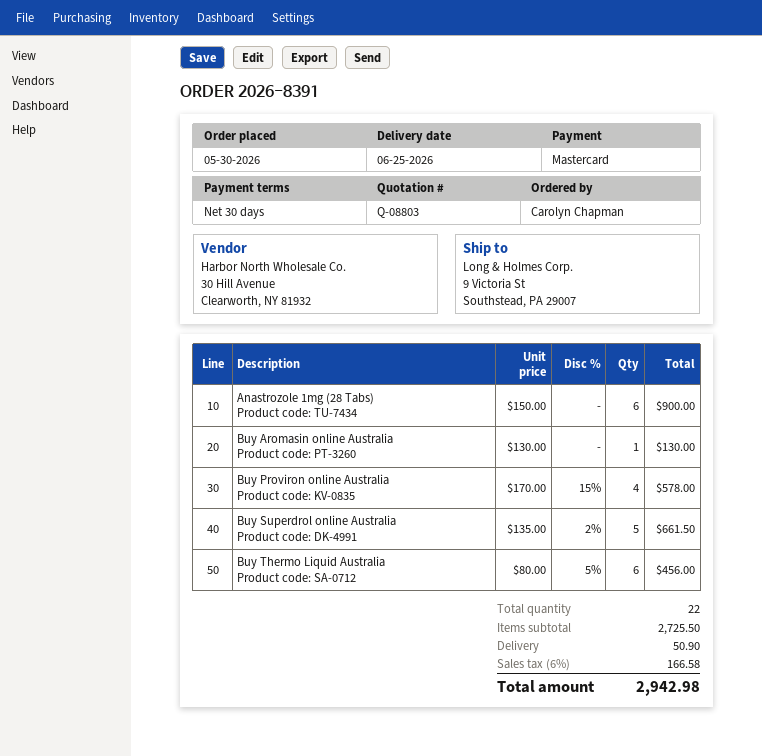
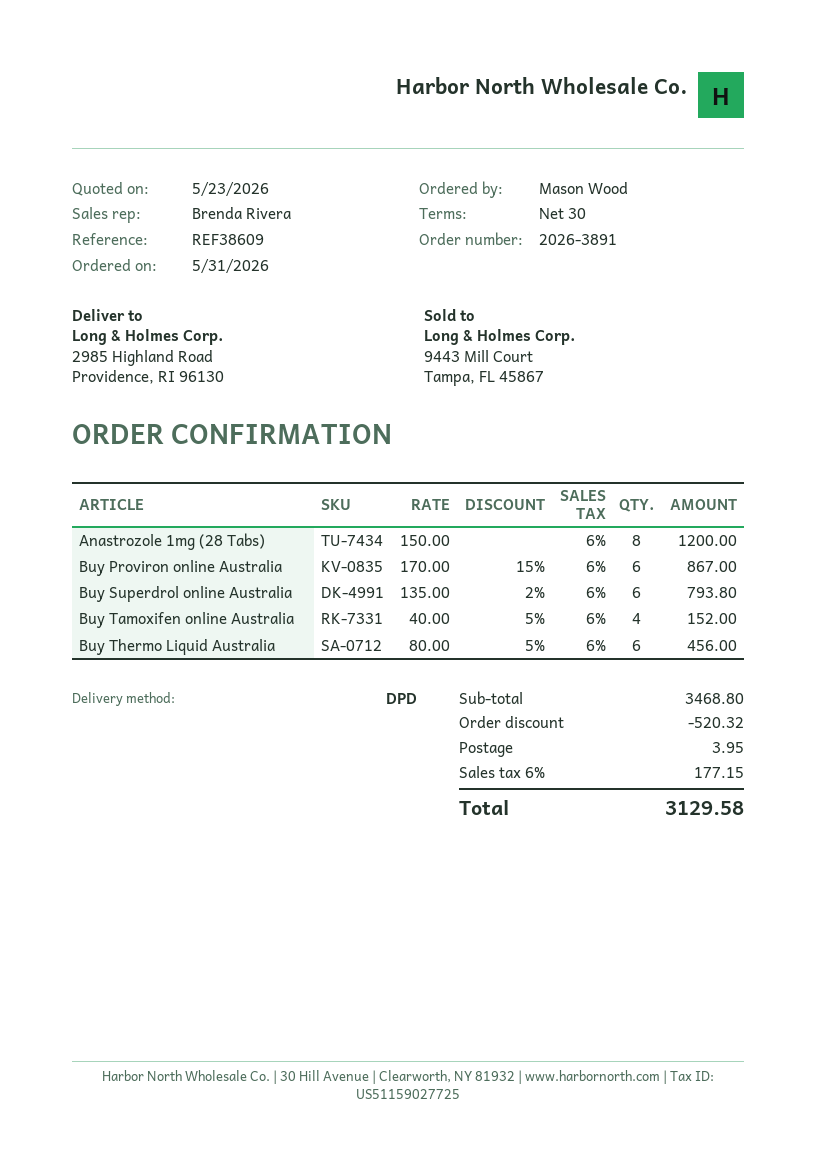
order number: 2026-8391 -> 2026-3891
order date: 2026-05-30 -> 2026-05-31
ordered by: Carolyn Chapman -> Mason Wood
ship to: 9 Victoria St, Southstead, PA 29007 -> 2985 Highland Road, Providence, RI 96130
Anastrozole 1mg (28 Tabs): 6 x 150.00 = 900.00 -> 8 x 150.00 = 1200.00
Buy Aromasin online Australia: 1 x 130.00 = 130.00 -> none
Buy Proviron online Australia: 4 x 170.00 - 15% = 578.00 -> 6 x 170.00 - 15% = 867.00
Buy Superdrol online Australia: 5 x 135.00 - 2% = 661.50 -> 6 x 135.00 - 2% = 793.80
Buy Tamoxifen online Australia: none -> 4 x 40.00 - 5% = 152.00
subtotal: 2725.50 -> 3468.80
discount: none -> 520.32
shipping: 50.90 -> 3.95
tax: 6% = 166.58 -> 6% = 177.15
total: 2942.98 -> 3129.58

